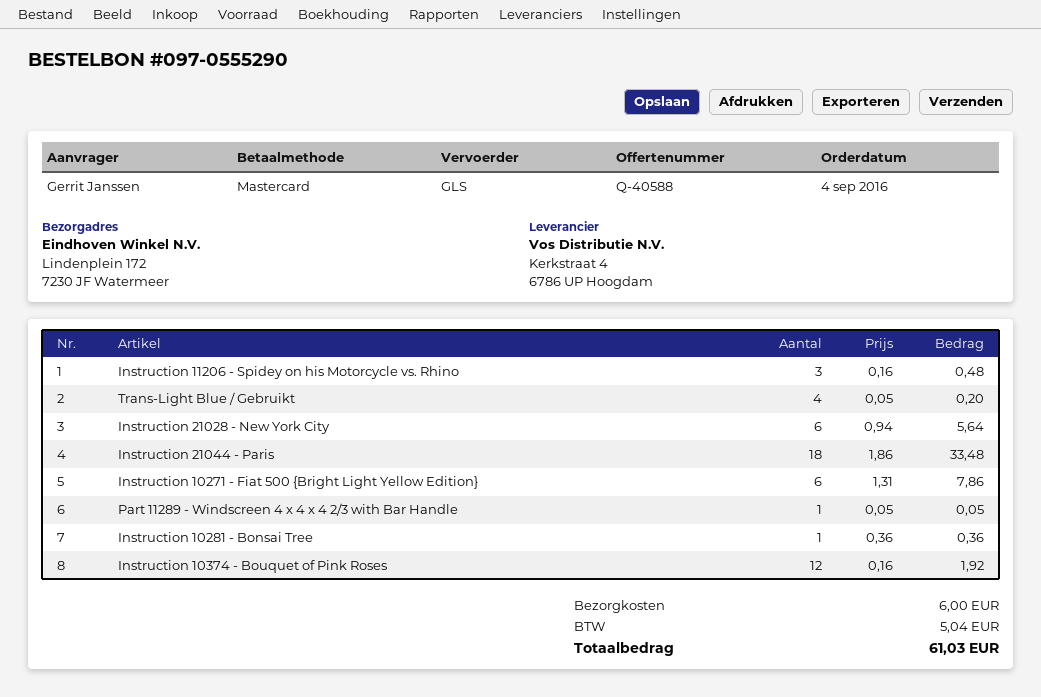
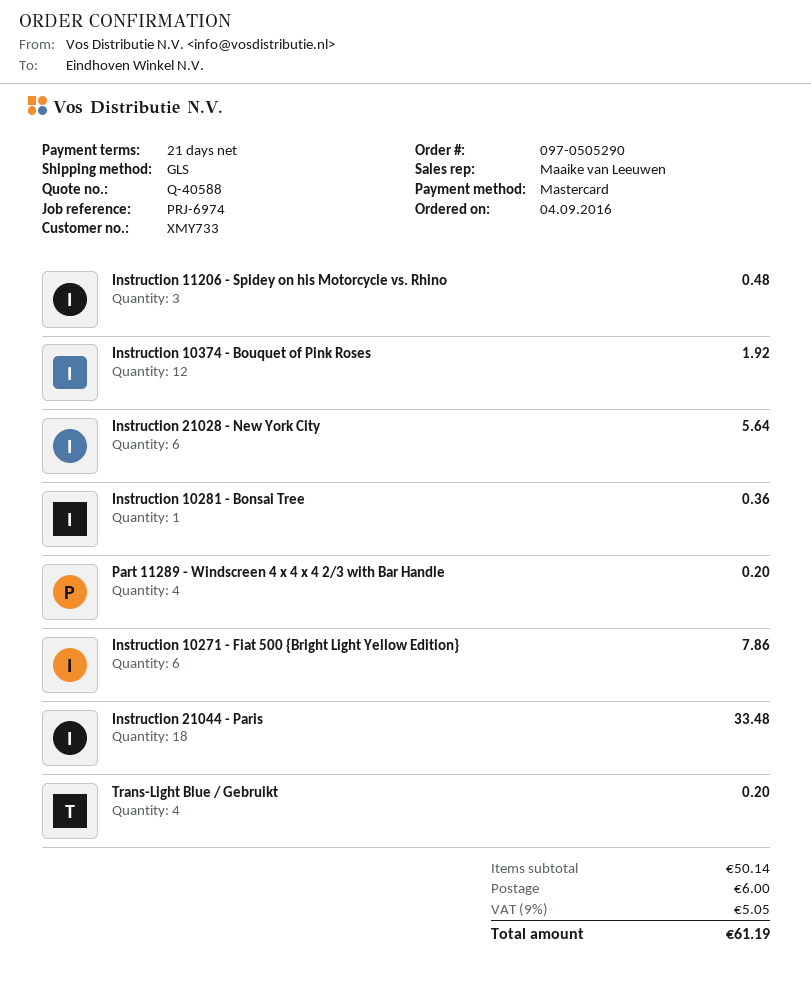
order number: 097-0555290 -> 097-0505290
Part 11289 - Windscreen 4 x 4 x 4 2/3 with Bar Handle: 1 for 0.05 -> 4 for 0.20
tax: 5.04 -> 5.05
total: 61.03 -> 61.19

